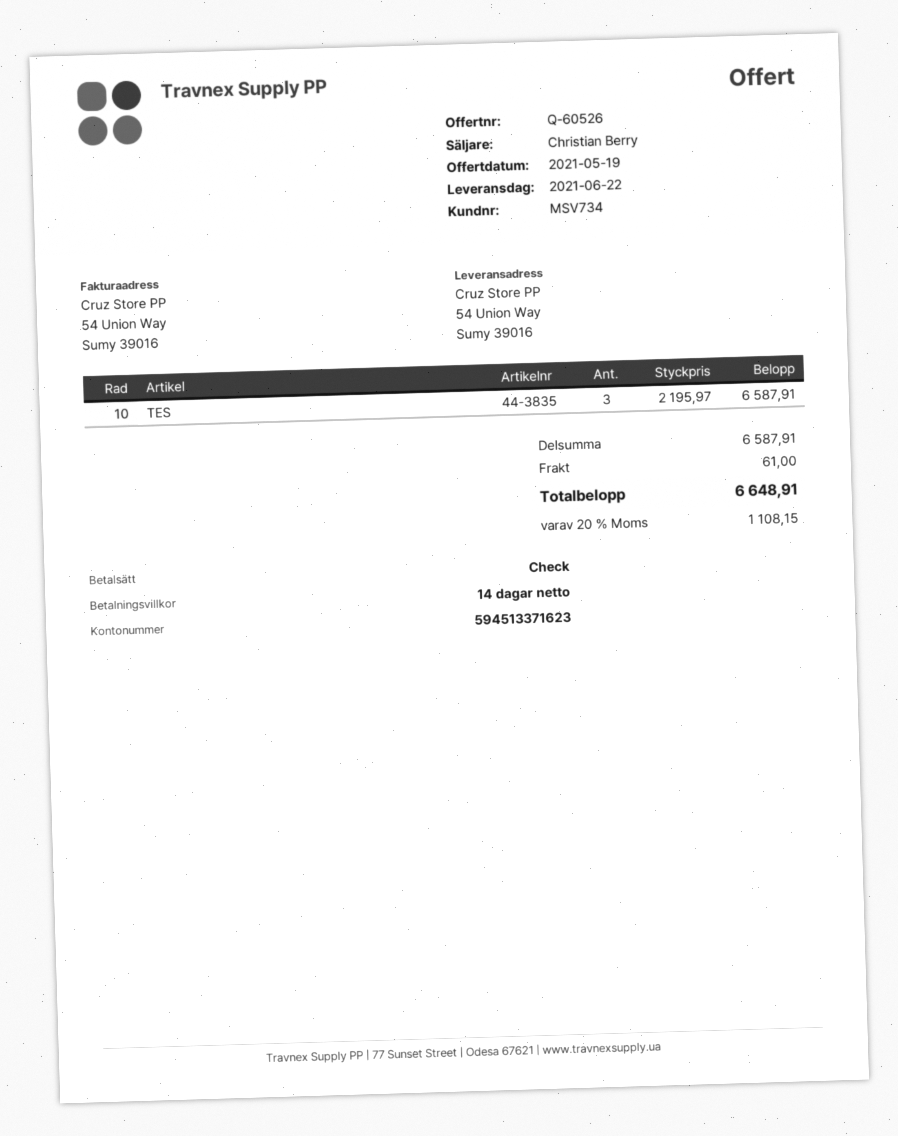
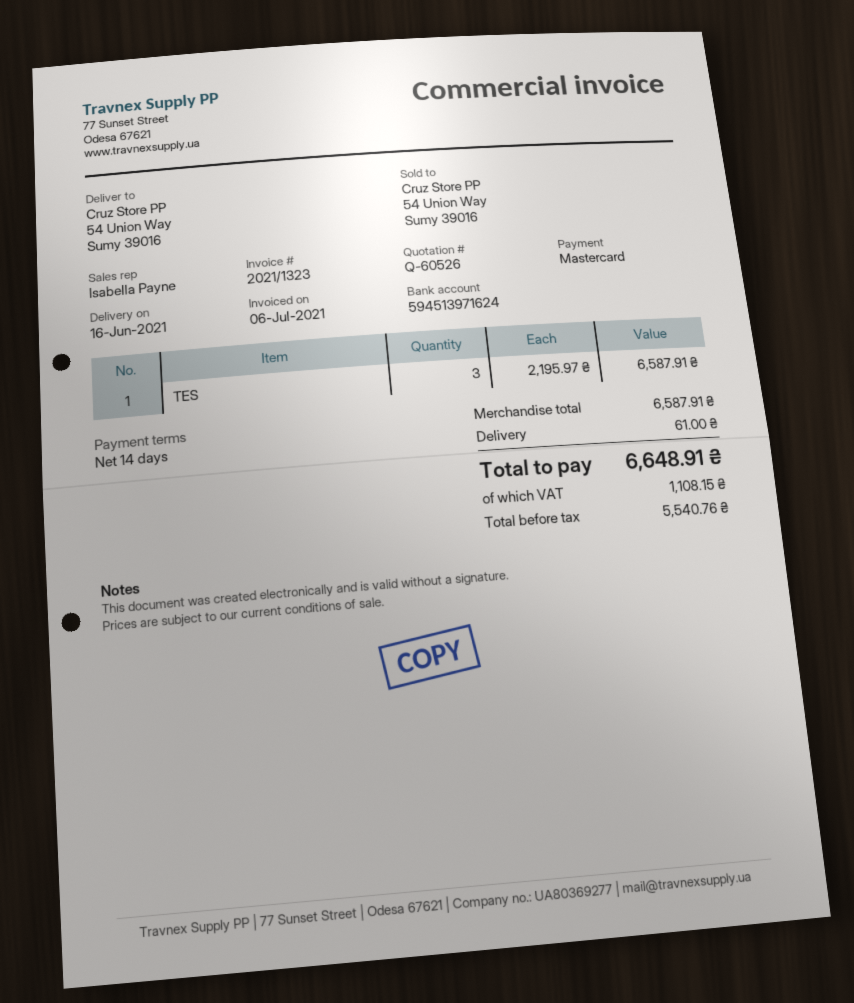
delivery date: 2021-06-22 -> 2021-06-16
sales rep: Christian Berry -> Isabella Payne
payment method: cheque -> Mastercard
bank account: 594513371623 -> 594513971624

